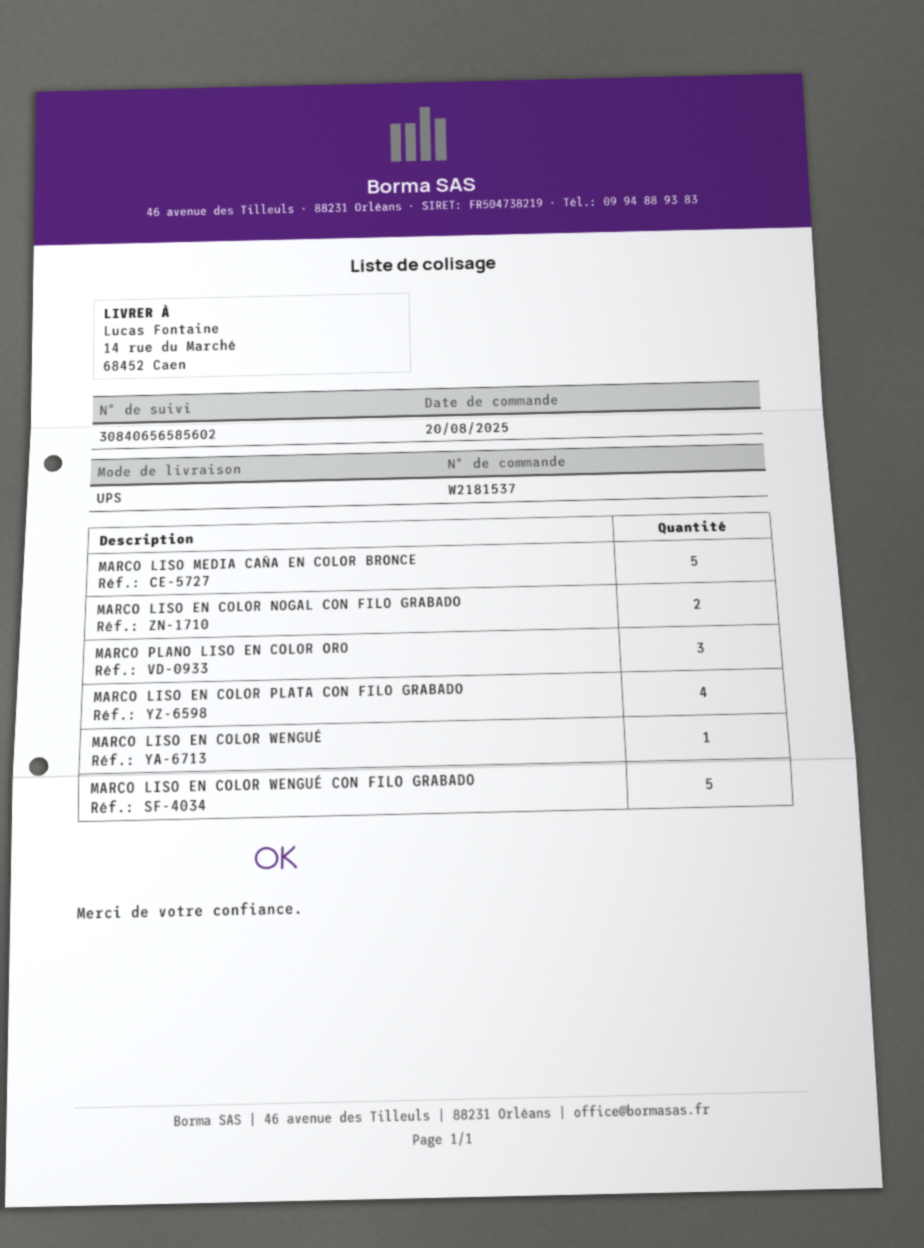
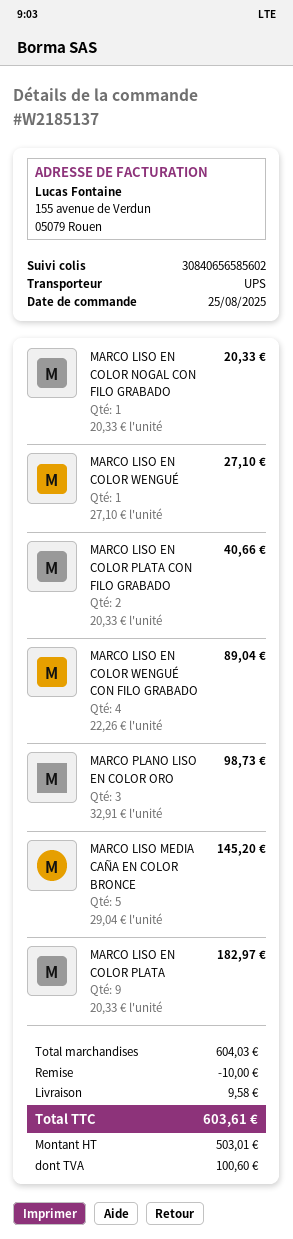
order number: W2181537 -> W2185137
order date: 2025-08-20 -> 2025-08-25
MARCO LISO EN COLOR NOGAL CON FILO GRABADO: 2 -> 1
MARCO LISO EN COLOR PLATA CON FILO GRABADO: 4 -> 2
MARCO LISO EN COLOR WENGUÉ CON FILO GRABADO: 5 -> 4
MARCO LISO EN COLOR PLATA: none -> 9

